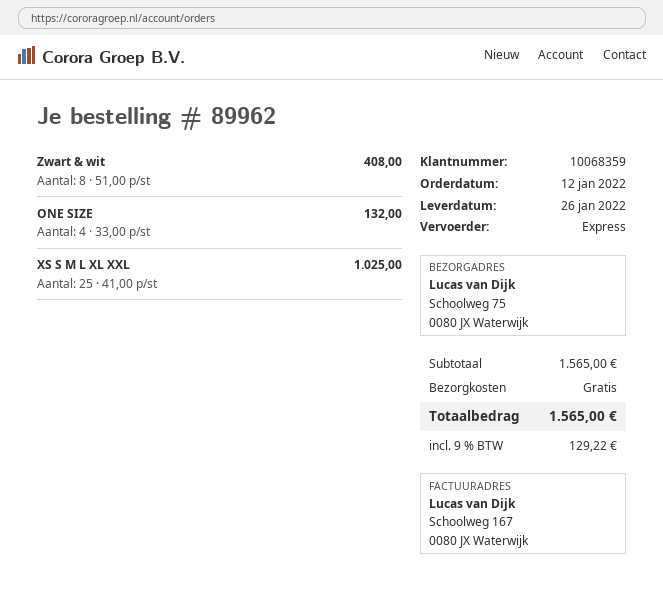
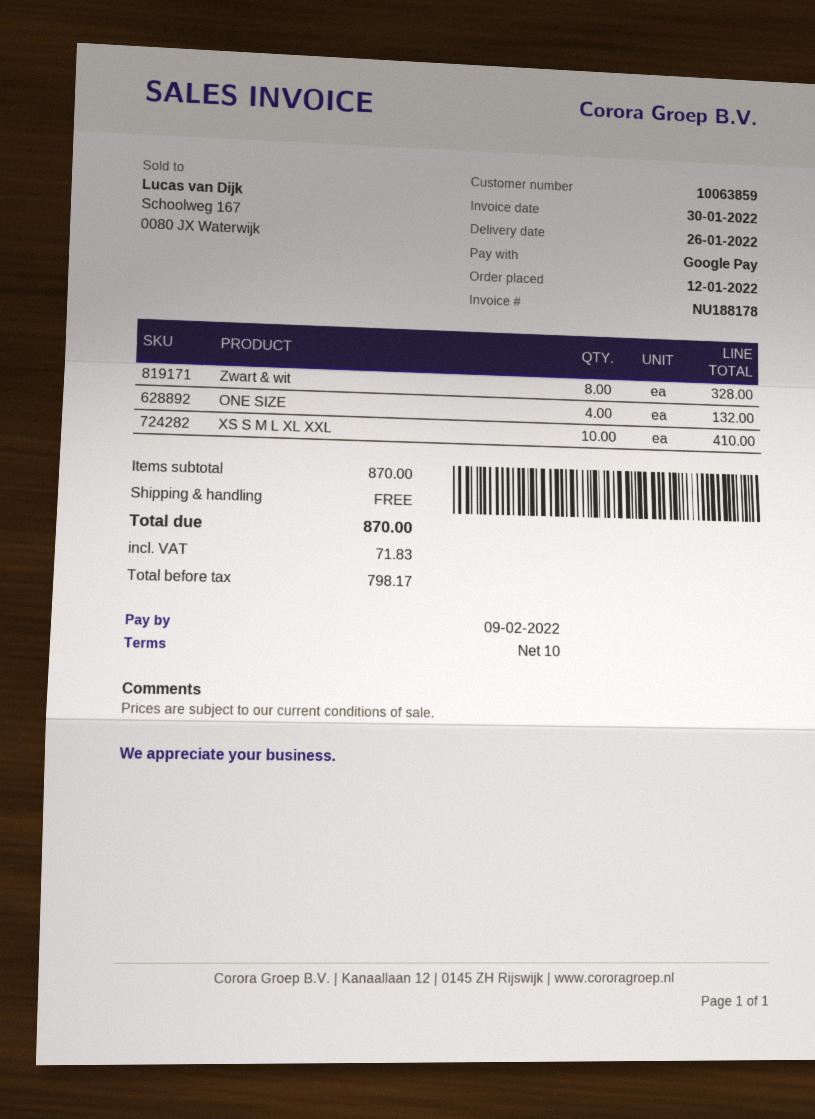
customer number: 10068359 -> 10063859
Zwart & wit: 8 for 408.00 -> 8 for 328.00
XS S M L XL XXL: 25 for 1025.00 -> 10 for 410.00
subtotal: 1565.00 -> 870.00
tax: 129.22 -> 71.83
total: 1565.00 -> 870.00

